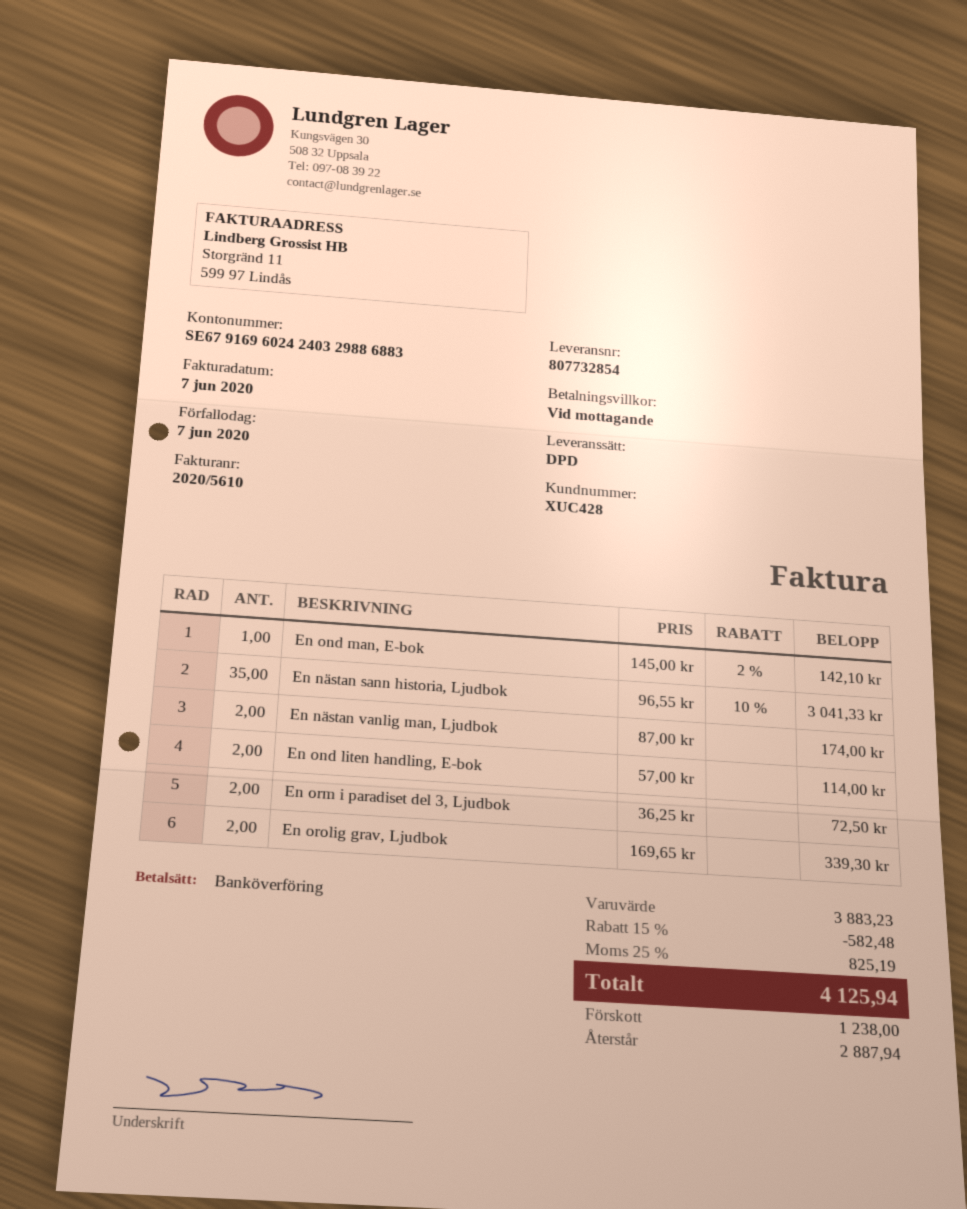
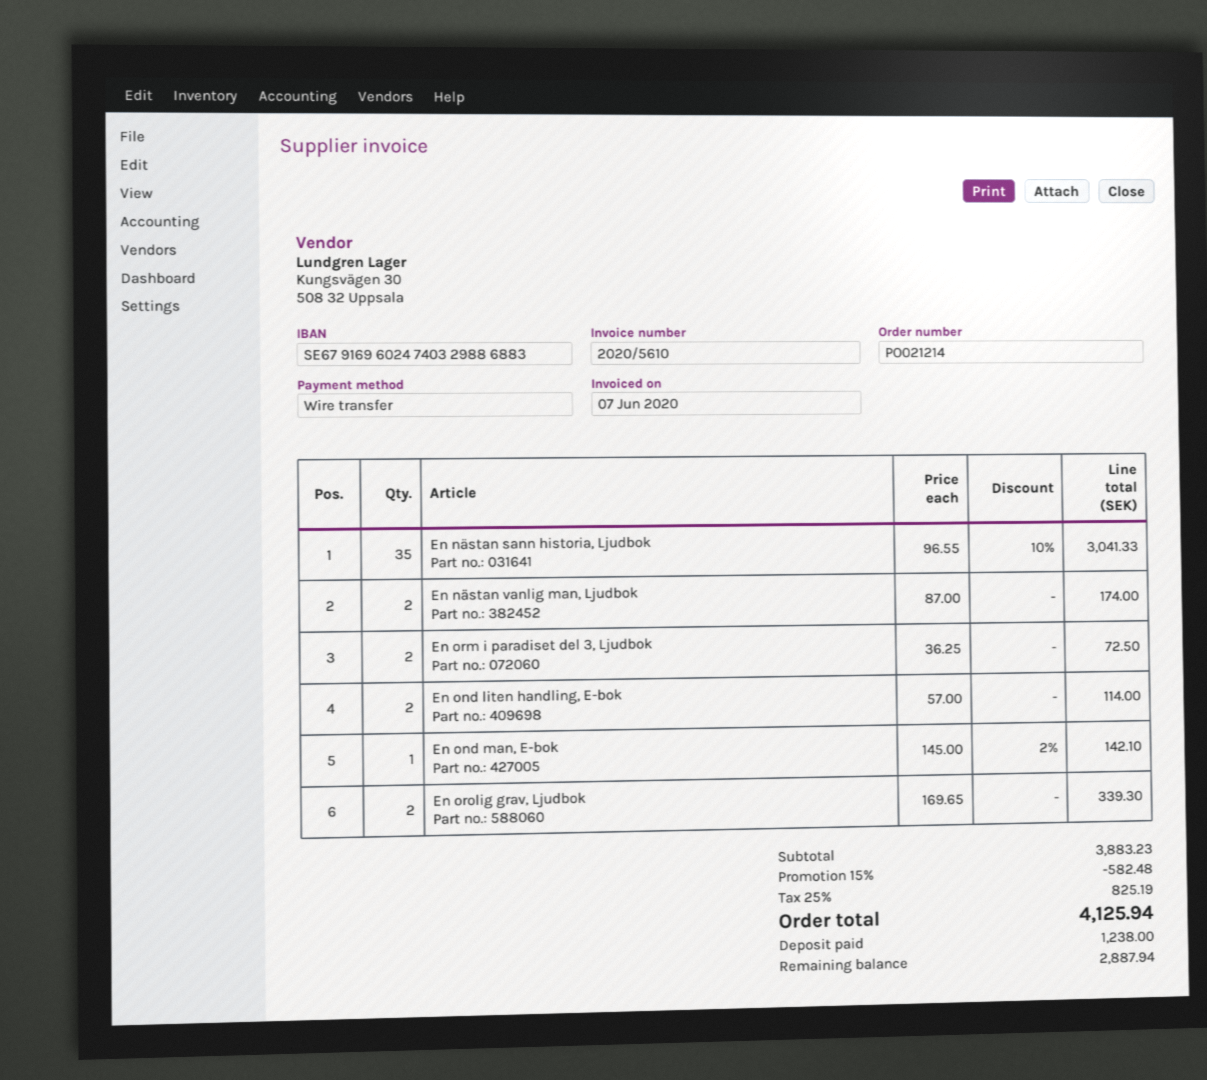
bank account: SE6791696024240329886883 -> SE6791696024740329886883

